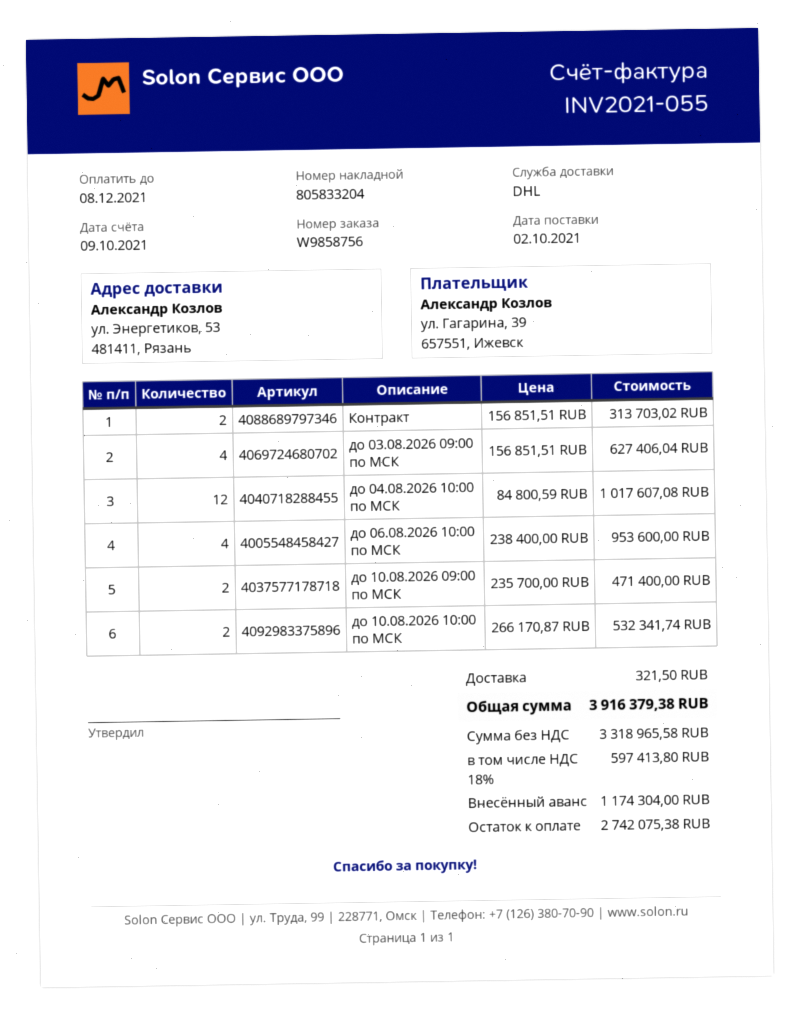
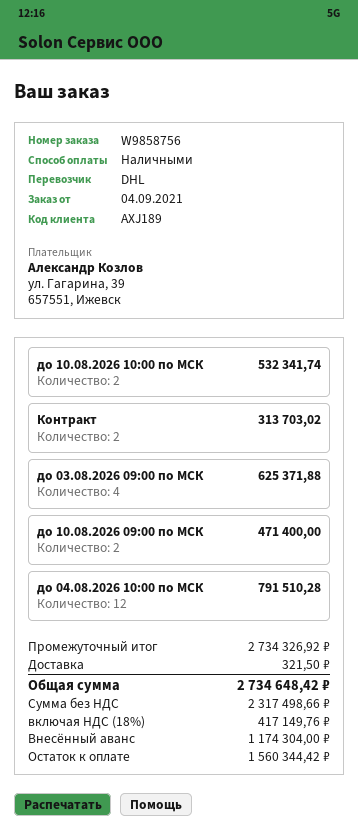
до 03.08.2026 09:00 по МСК: 4 for 627406.04 -> 4 for 625371.88
до 04.08.2026 10:00 по МСК: 12 for 1017607.08 -> 12 for 791510.28
до 06.08.2026 10:00 по МСК: 4 for 953600.00 -> none
net: 3318965.58 -> 2317498.66
tax: 18% = 597413.80 -> 18% = 417149.76
total: 3916379.38 -> 2734648.42
balance: 2742075.38 -> 1560344.42

